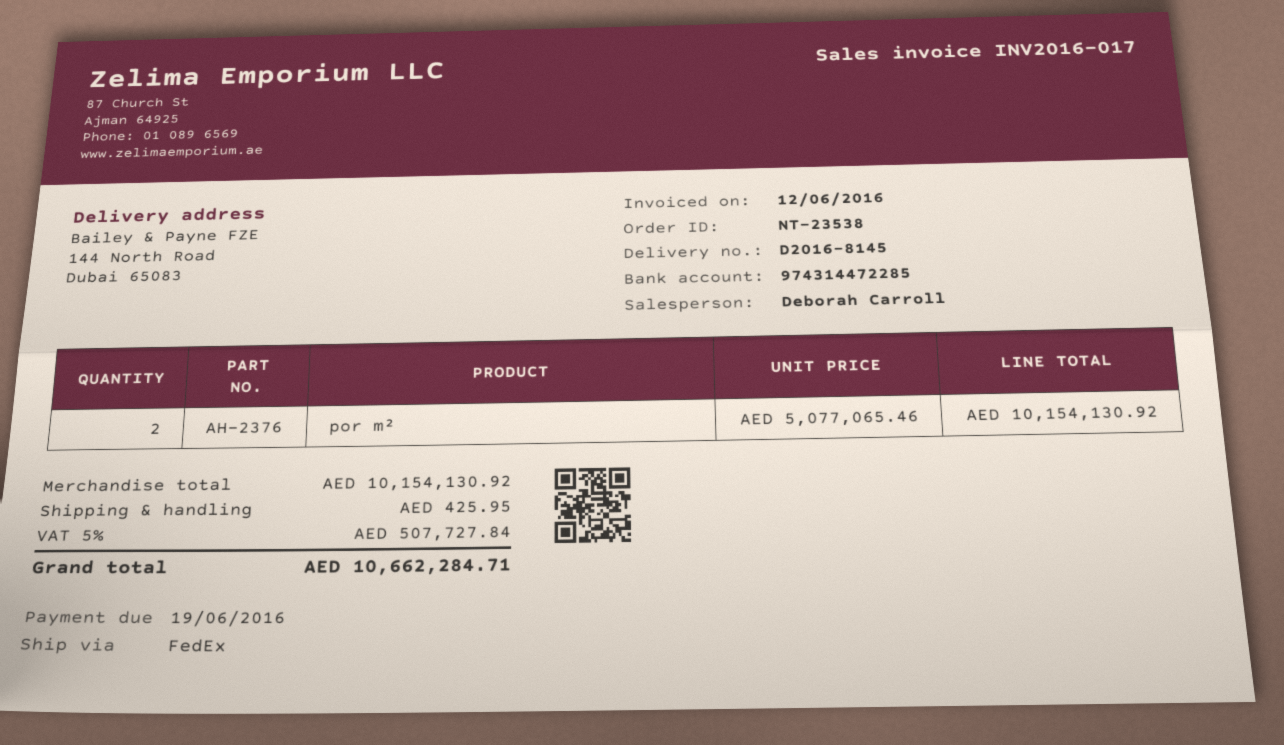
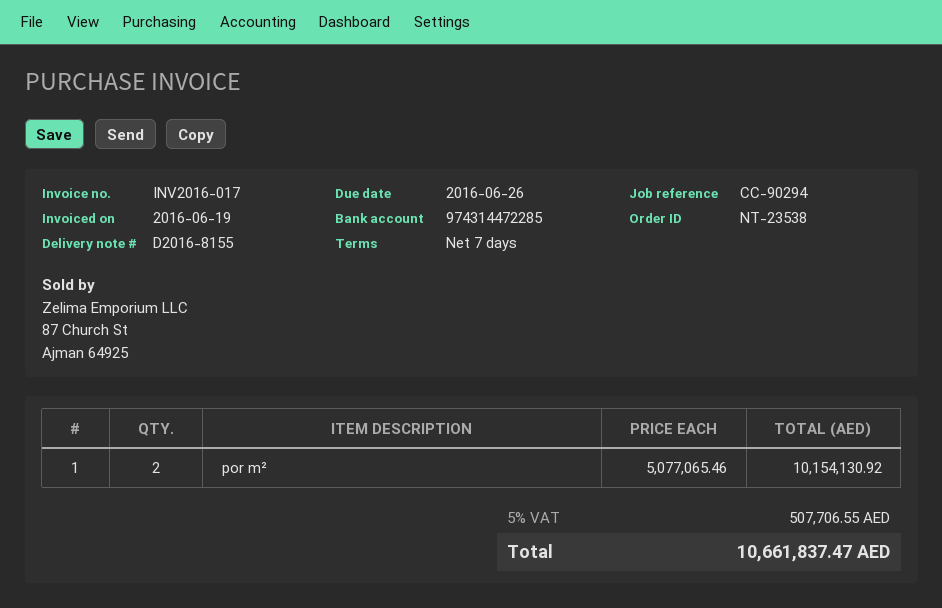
delivery note number: D2016-8145 -> D2016-8155
invoice date: 2016-06-12 -> 2016-06-19
due date: 2016-06-19 -> 2016-06-26
shipping: 425.95 -> none
tax: 5% = 507727.84 -> 5% = 507706.55
total: 10662284.71 -> 10661837.47

